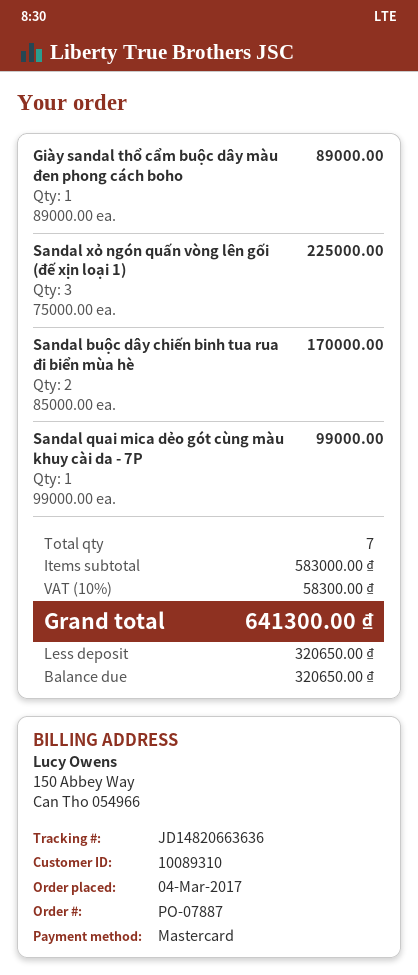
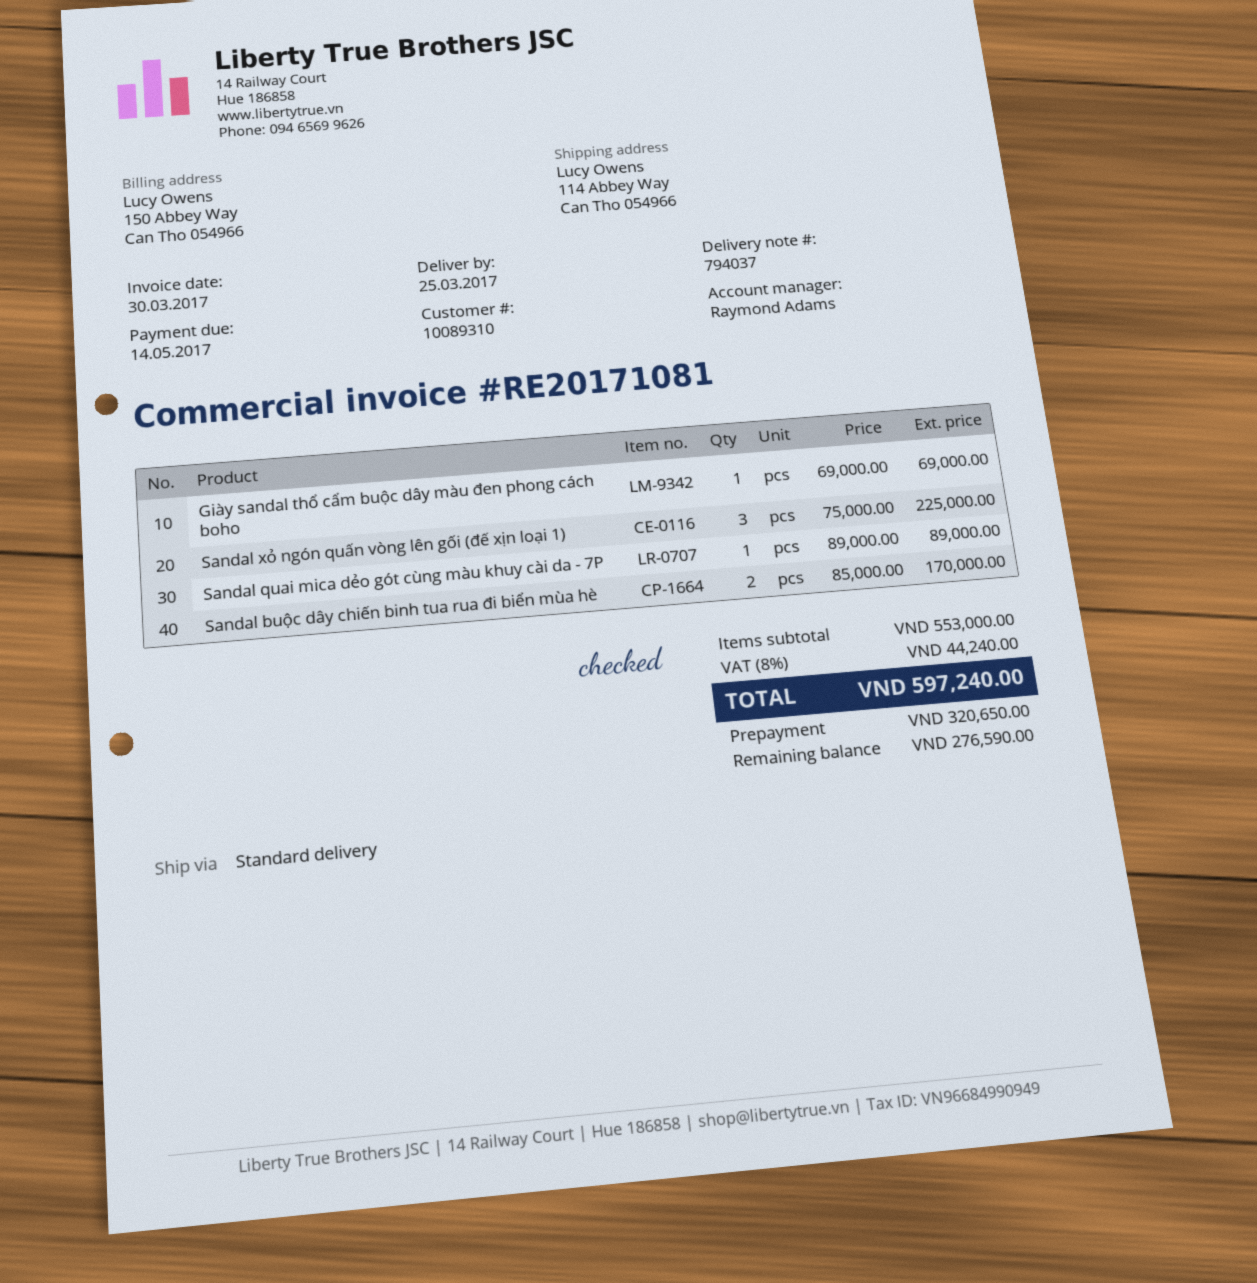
Giày sandal thổ cẩm buộc dây màu đen phong cách boho: 1 x 89000.00 = 89000.00 -> 1 x 69000.00 = 69000.00
Sandal quai mica dẻo gót cùng màu khuy cài da - 7P: 1 x 99000.00 = 99000.00 -> 1 x 89000.00 = 89000.00
subtotal: 583000.00 -> 553000.00
tax: 10% = 58300.00 -> 8% = 44240.00
total: 641300.00 -> 597240.00
balance: 320650.00 -> 276590.00

